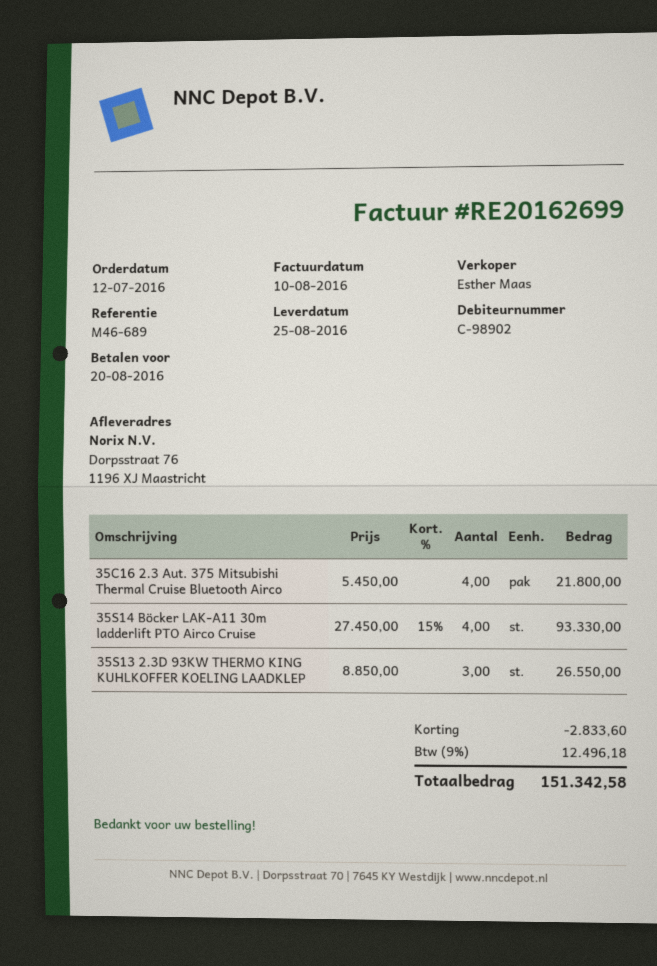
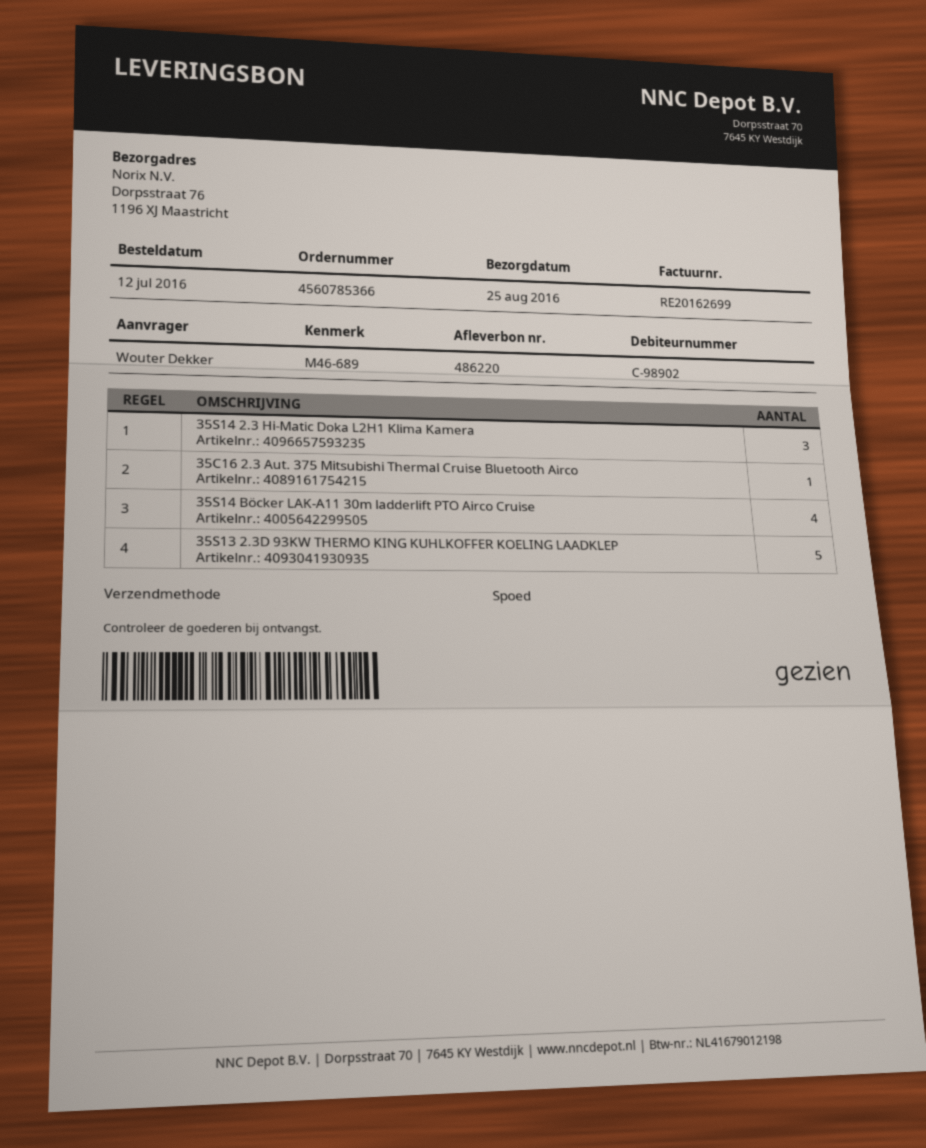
35C16 2.3 Aut. 375 Mitsubishi Thermal Cruise Bluetooth Airco: 4 -> 1
35S13 2.3D 93KW THERMO KING KUHLKOFFER KOELING LAADKLEP: 3 -> 5
35S14 2.3 Hi-Matic Doka L2H1 Klima Kamera: none -> 3

